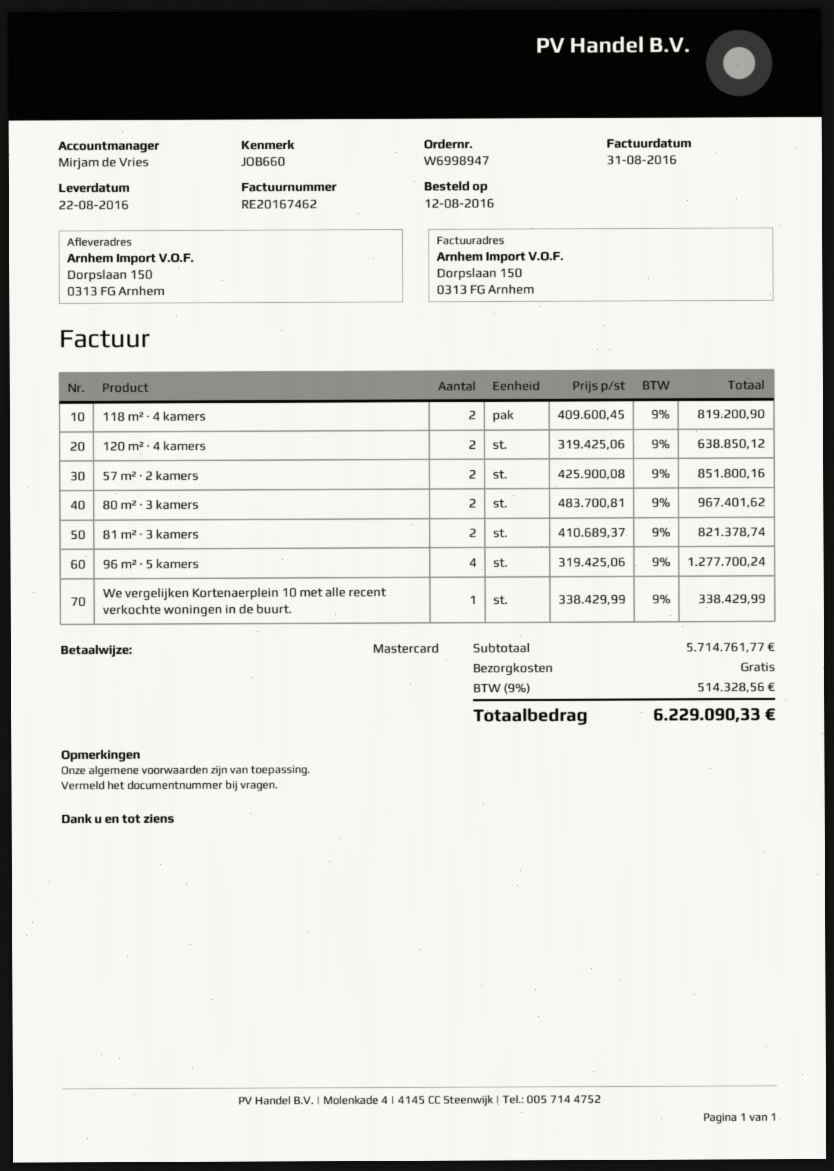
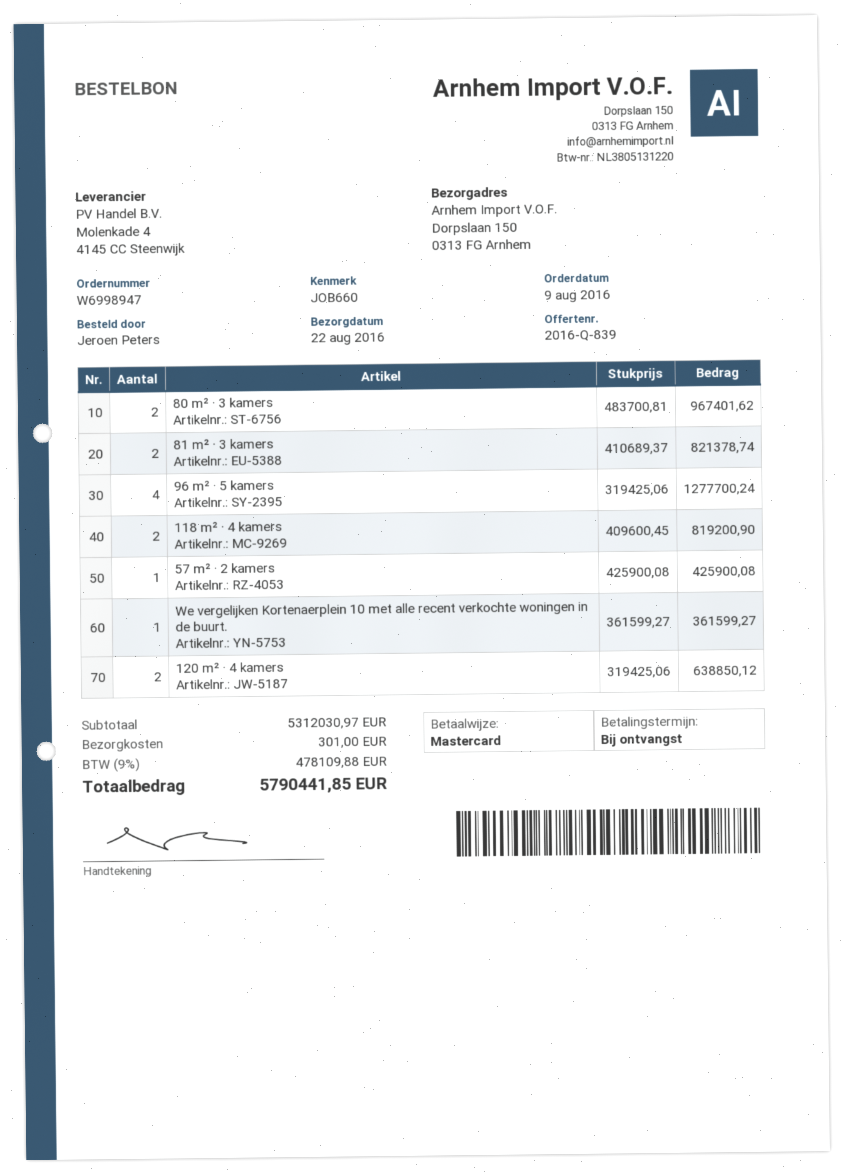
order date: 2016-08-12 -> 2016-08-09
57 m² · 2 kamers: 2 x 425900.08 = 851800.16 -> 1 x 425900.08 = 425900.08
We vergelijken Kortenaerplein 10 met alle recent verkochte woningen in de buurt.: 1 x 338429.99 = 338429.99 -> 1 x 361599.27 = 361599.27
subtotal: 5714761.77 -> 5312030.97
shipping: 0.00 -> 301.00
tax: 9% = 514328.56 -> 9% = 478109.88
total: 6229090.33 -> 5790441.85

